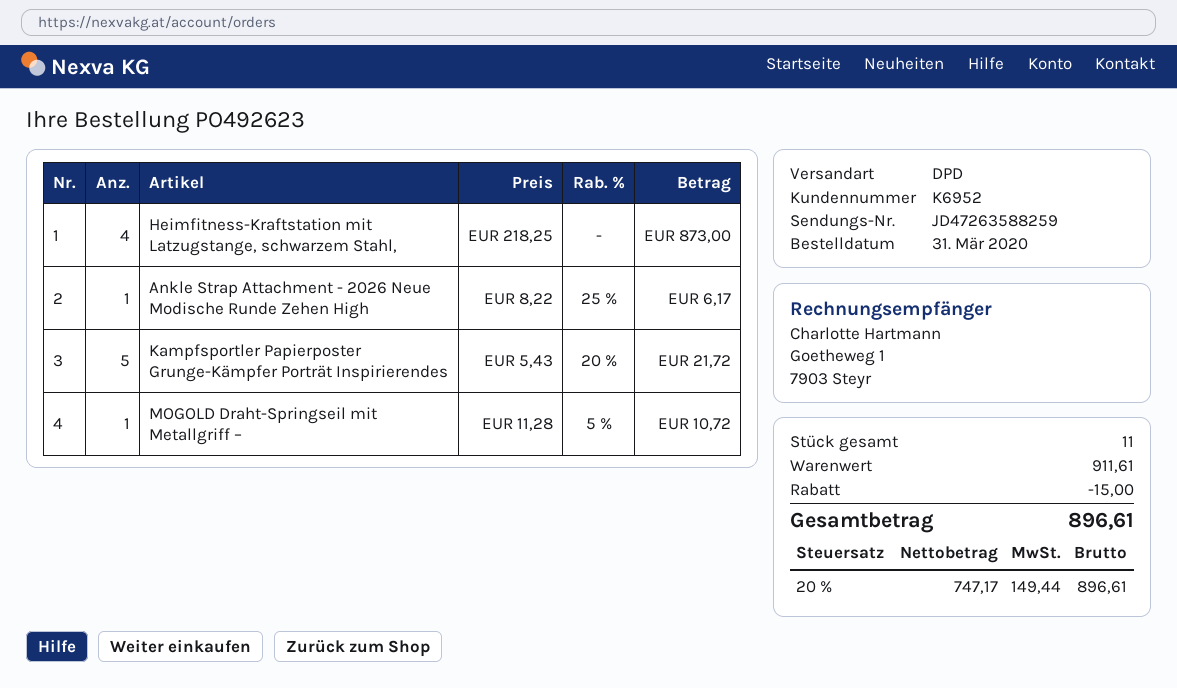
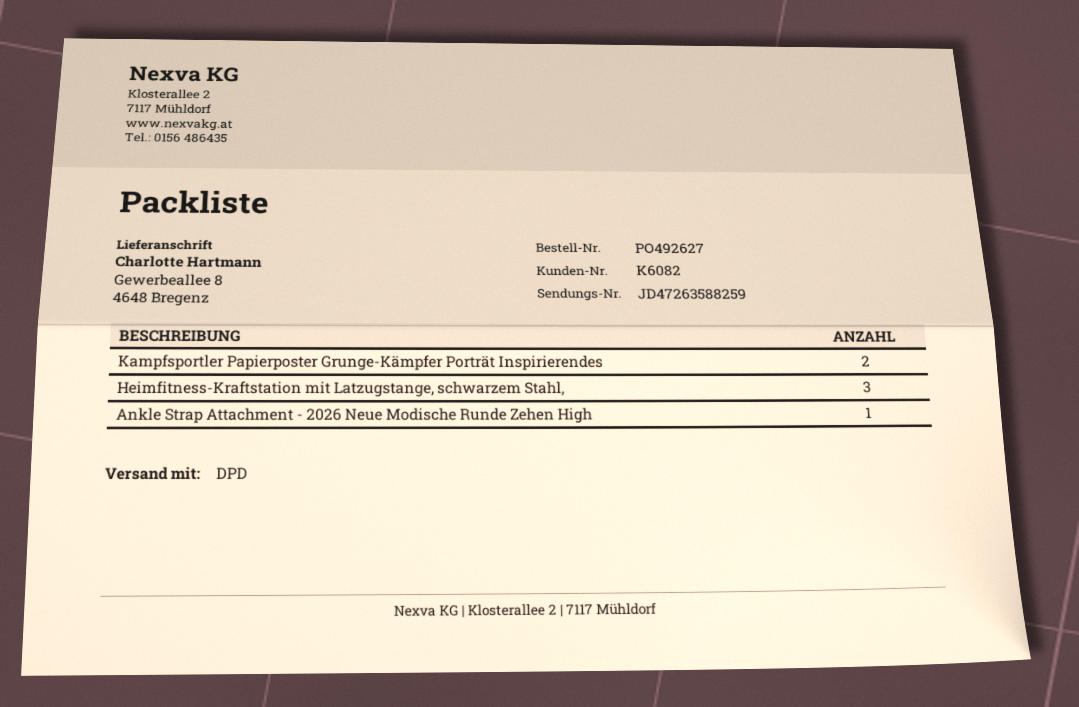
order number: PO492623 -> PO492627
customer number: K6952 -> K6082
Heimfitness-Kraftstation mit Latzugstange, schwarzem Stahl,: 4 -> 3
Kampfsportler Papierposter Grunge-Kämpfer Porträt Inspirierendes: 5 -> 2
MOGOLD Draht-Springseil mit Metallgriff –: 1 -> none

